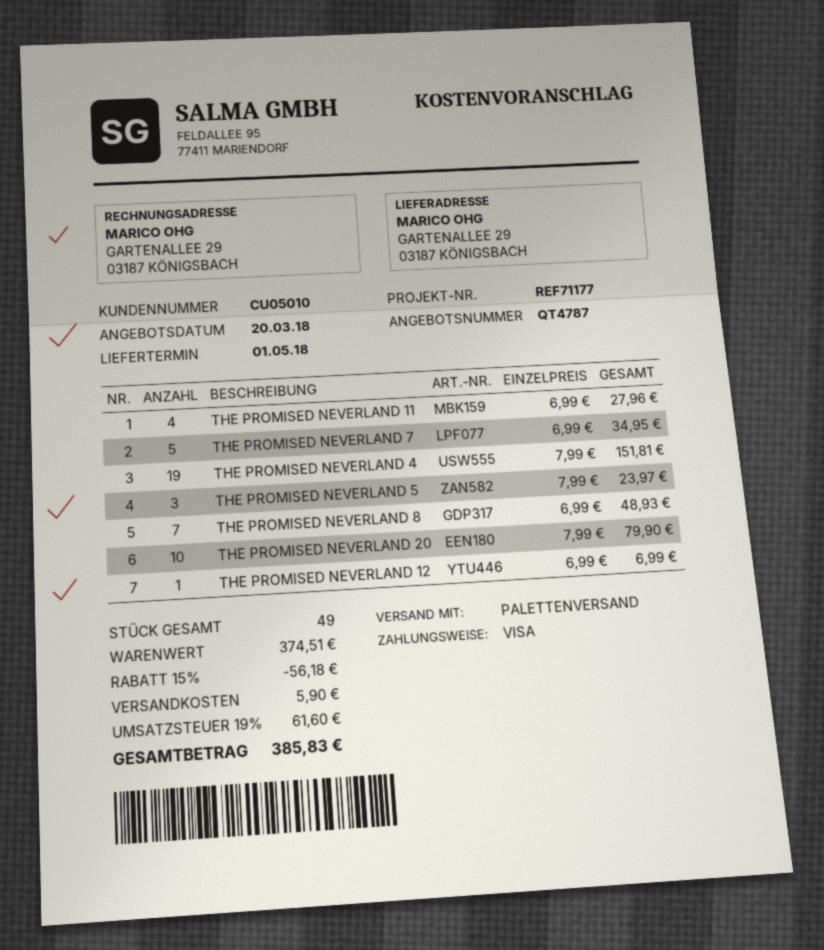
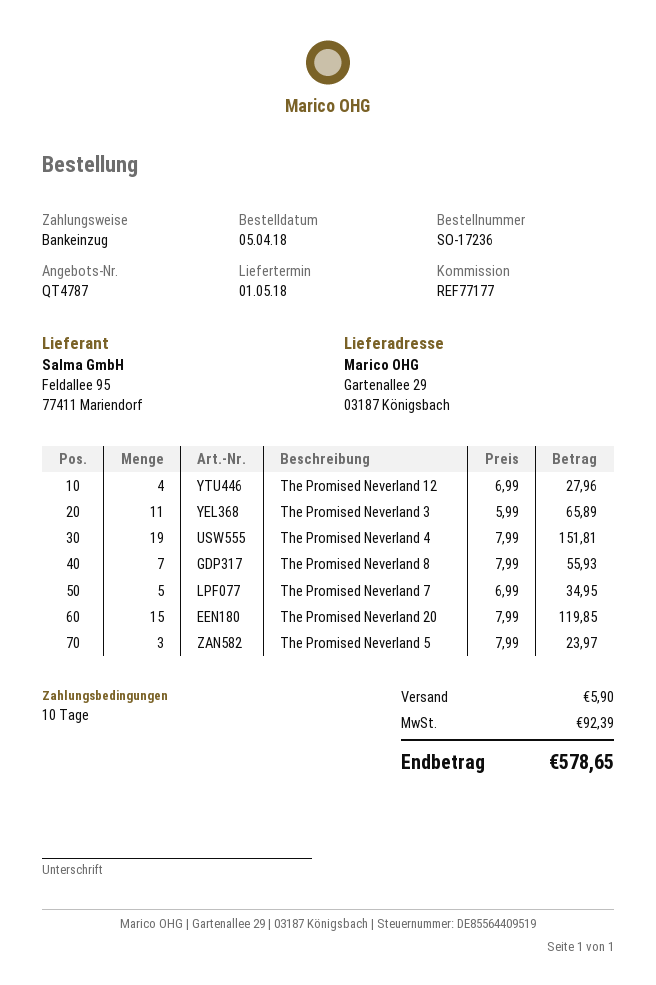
reference: REF71177 -> REF77177
payment method: Visa -> direct debit
THE PROMISED NEVERLAND 11: 4 x 6.99 = 27.96 -> none
THE PROMISED NEVERLAND 8: 7 x 6.99 = 48.93 -> 7 x 7.99 = 55.93
THE PROMISED NEVERLAND 20: 10 x 7.99 = 79.90 -> 15 x 7.99 = 119.85
THE PROMISED NEVERLAND 12: 1 x 6.99 = 6.99 -> 4 x 6.99 = 27.96
The Promised Neverland 3: none -> 11 x 5.99 = 65.89
discount: 15% = 56.18 -> none
tax: 61.60 -> 92.39
total: 385.83 -> 578.65

